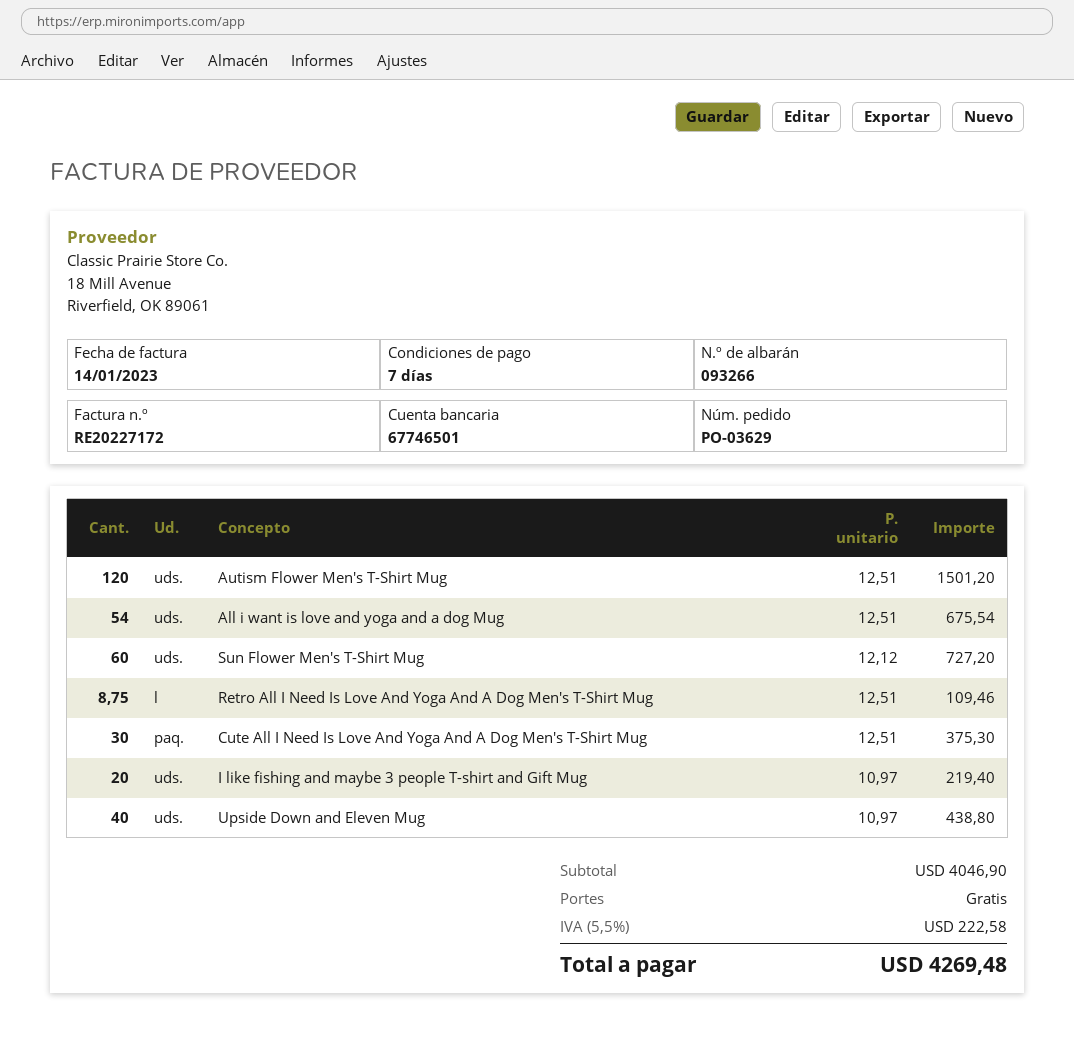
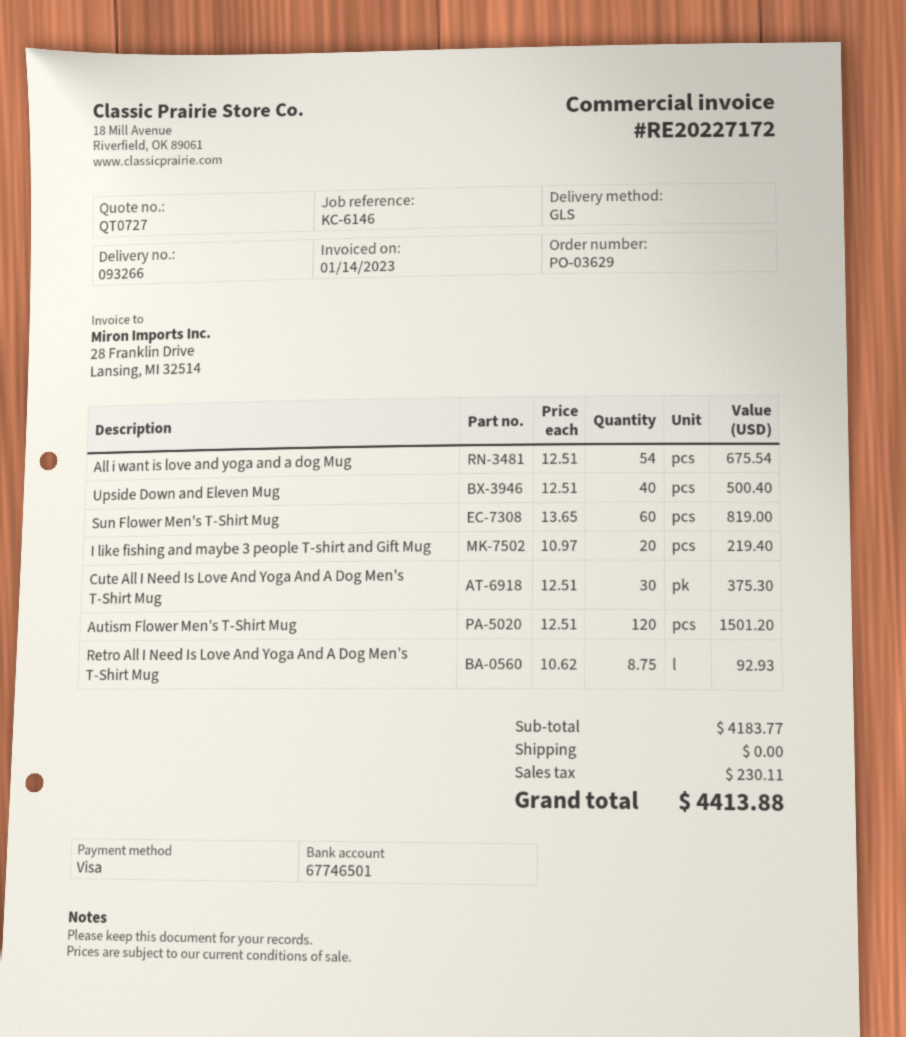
Sun Flower Men's T-Shirt Mug: 60 x 12.12 = 727.20 -> 60 x 13.65 = 819.00
Retro All I Need Is Love And Yoga And A Dog Men's T-Shirt Mug: 8.75 x 12.51 = 109.46 -> 8.75 x 10.62 = 92.93
Upside Down and Eleven Mug: 40 x 10.97 = 438.80 -> 40 x 12.51 = 500.40
subtotal: 4046.90 -> 4183.77
tax: 222.58 -> 230.11
total: 4269.48 -> 4413.88

